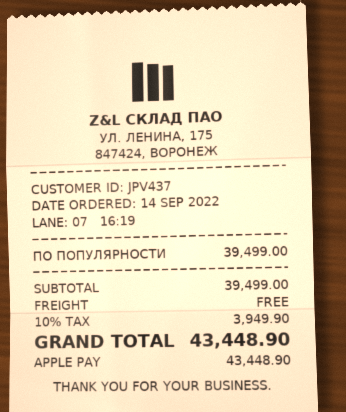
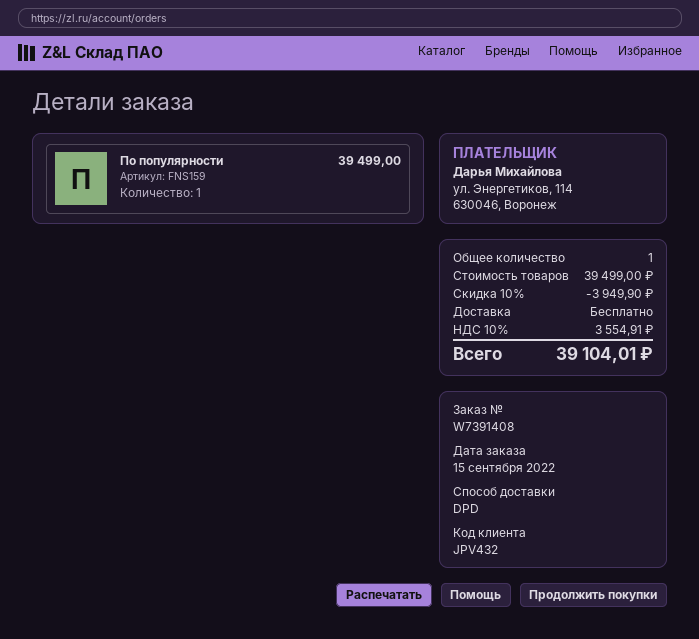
order date: 2022-09-14 -> 2022-09-15
customer number: JPV437 -> JPV432
discount: none -> 10% = 3949.90
tax: 10% = 3949.90 -> 10% = 3554.91
total: 43448.90 -> 39104.01

